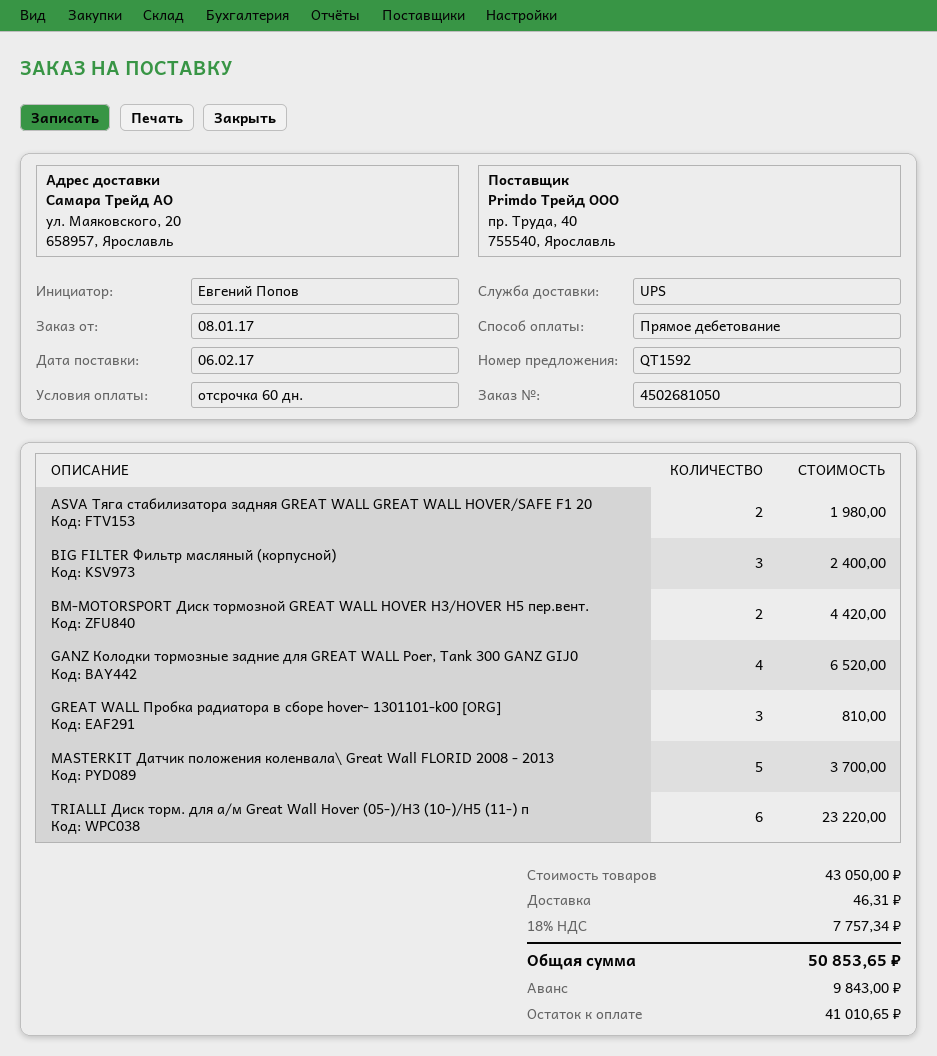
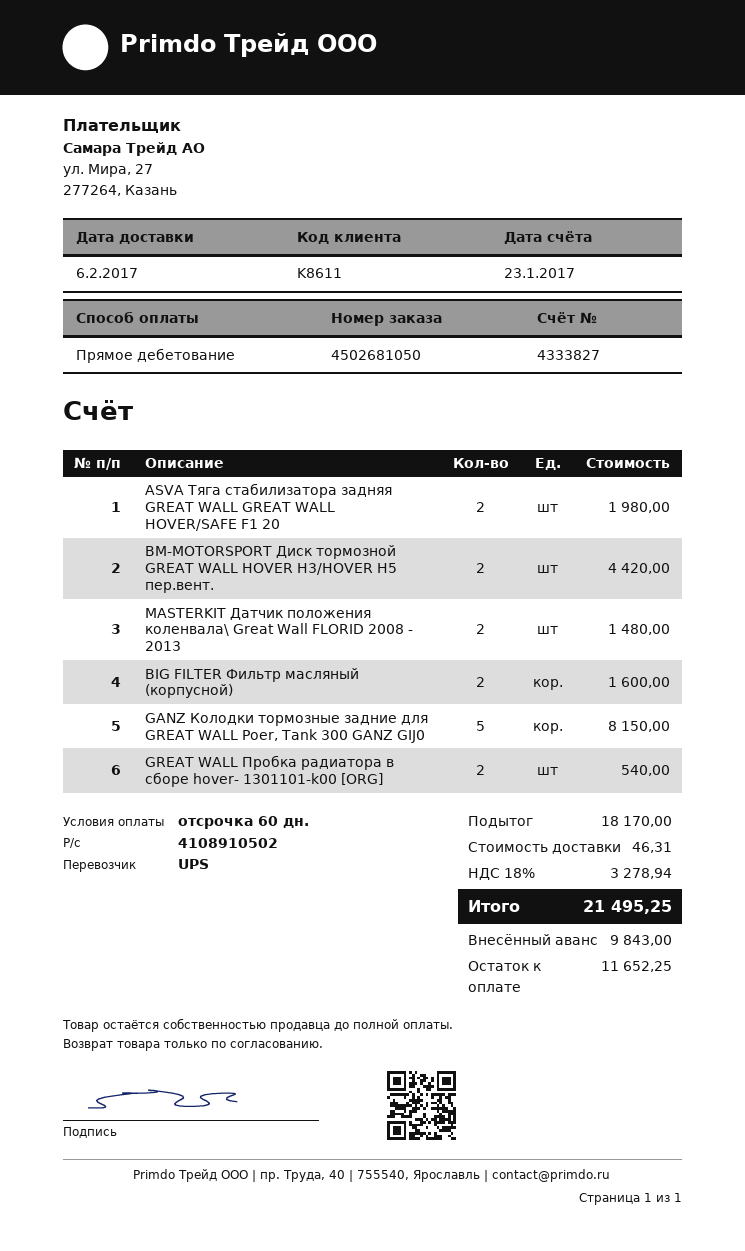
BIG FILTER Фильтр масляный (корпусной): 3 for 2400.00 -> 2 for 1600.00
GANZ Колодки тормозные задние для GREAT WALL Poer, Tank 300 GANZ GIJ0: 4 for 6520.00 -> 5 for 8150.00
GREAT WALL Пробка радиатора в сборе hover- 1301101-k00 [ORG]: 3 for 810.00 -> 2 for 540.00
MASTERKIT Датчик положения коленвала\ Great Wall FLORID 2008 - 2013: 5 for 3700.00 -> 2 for 1480.00
TRIALLI Диск торм. для а/м Great Wall Hover (05-)/H3 (10-)/Н5 (11-) п: 6 for 23220.00 -> none
subtotal: 43050.00 -> 18170.00
tax: 18% = 7757.34 -> 18% = 3278.94
total: 50853.65 -> 21495.25
balance: 41010.65 -> 11652.25

